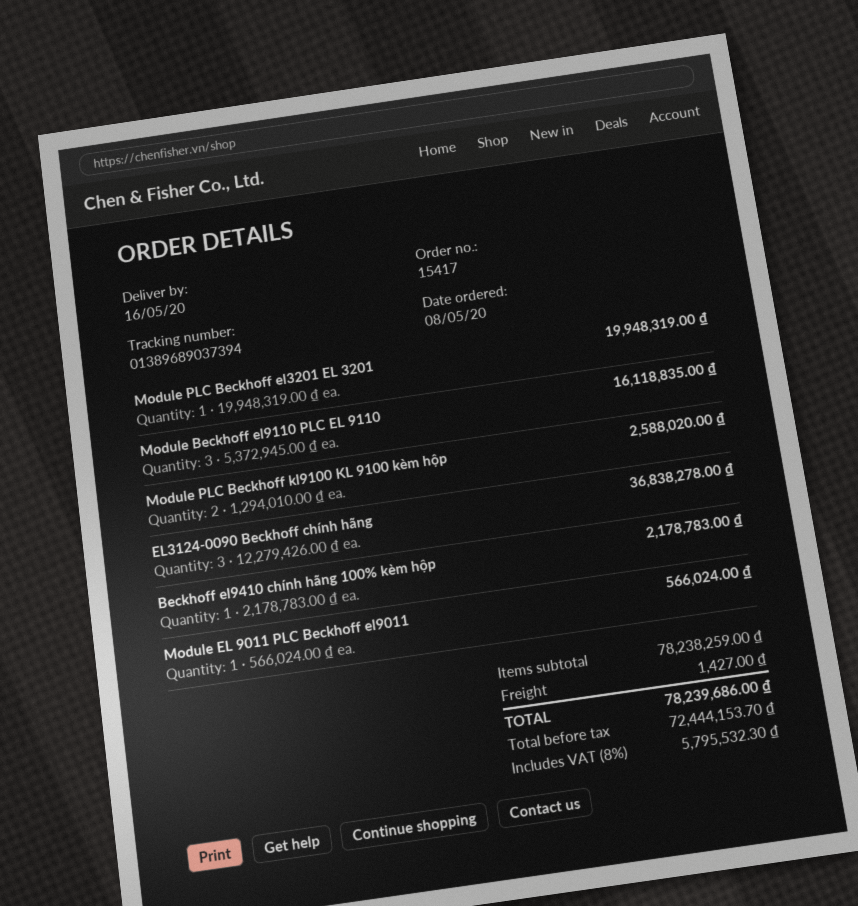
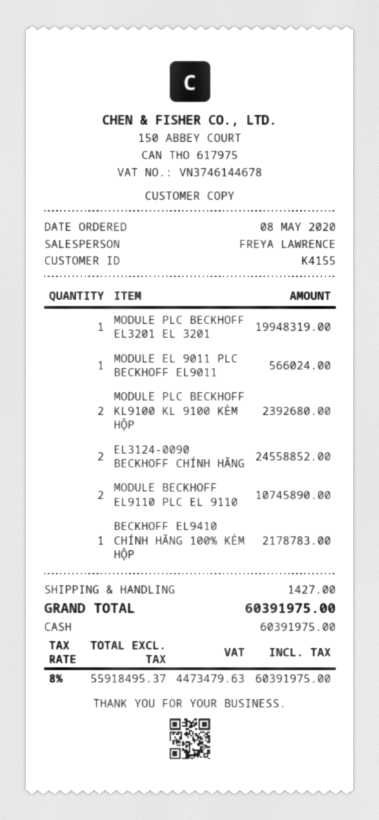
Module Beckhoff el9110 PLC EL 9110: 3 for 16118835.00 -> 2 for 10745890.00
Module PLC Beckhoff kl9100 KL 9100 kèm hộp: 2 for 2588020.00 -> 2 for 2392680.00
EL3124-0090 Beckhoff chính hãng: 3 for 36838278.00 -> 2 for 24558852.00
net: 72444153.70 -> 55918495.37
tax: 8% = 5795532.30 -> 8% = 4473479.63
total: 78239686.00 -> 60391975.00

